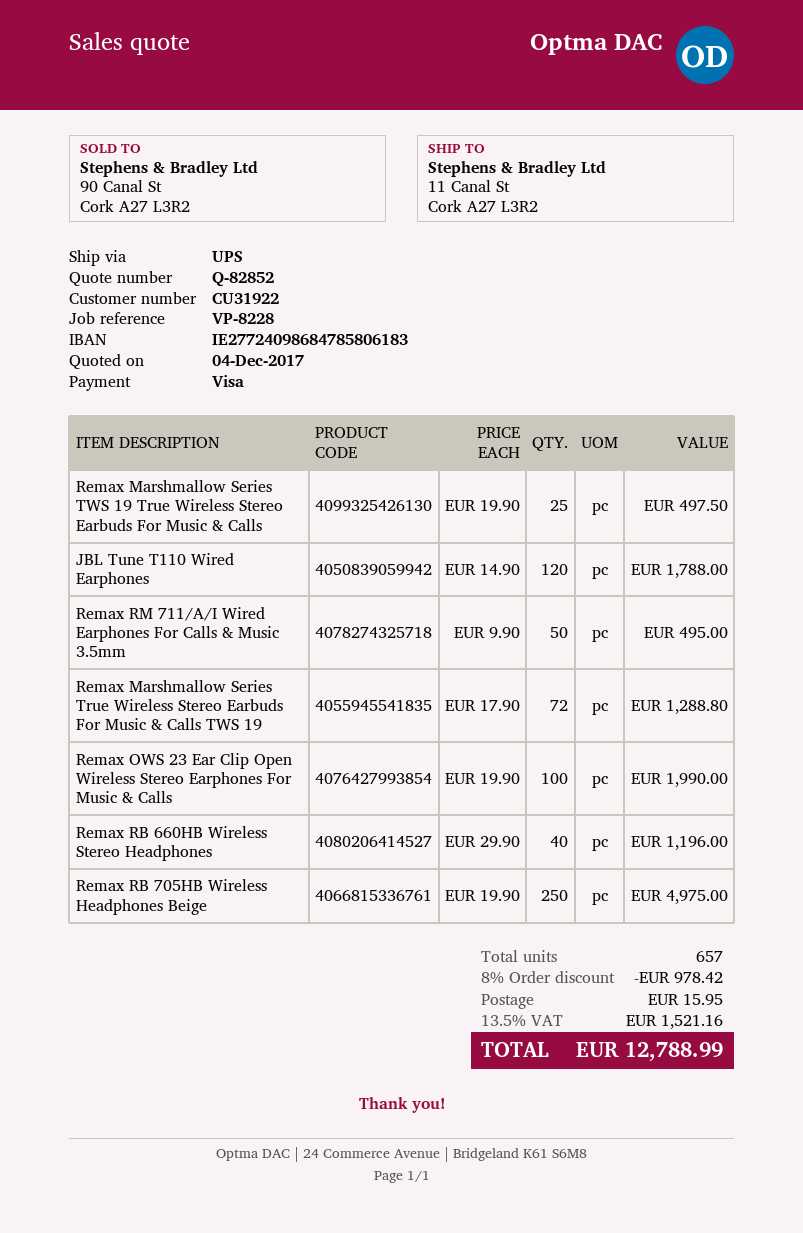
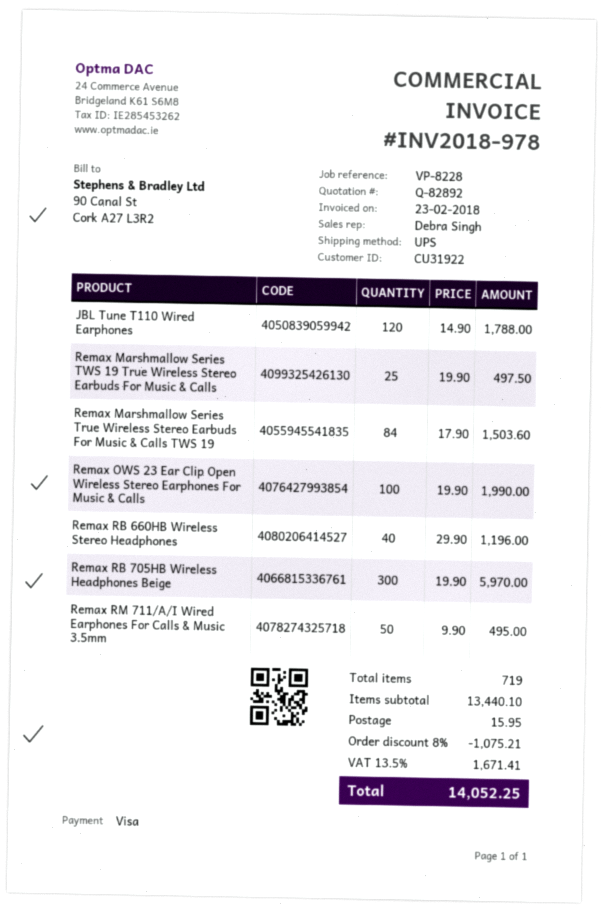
quote number: Q-82852 -> Q-82892
Remax Marshmallow Series True Wireless Stereo Earbuds For Music & Calls TWS 19: 72 x 17.90 = 1288.80 -> 84 x 17.90 = 1503.60
Remax RB 705HB Wireless Headphones Beige: 250 x 19.90 = 4975.00 -> 300 x 19.90 = 5970.00
total quantity: 657 -> 719
discount: 8% = 978.42 -> 8% = 1075.21
tax: 13.5% = 1521.16 -> 13.5% = 1671.41
total: 12788.99 -> 14052.25

